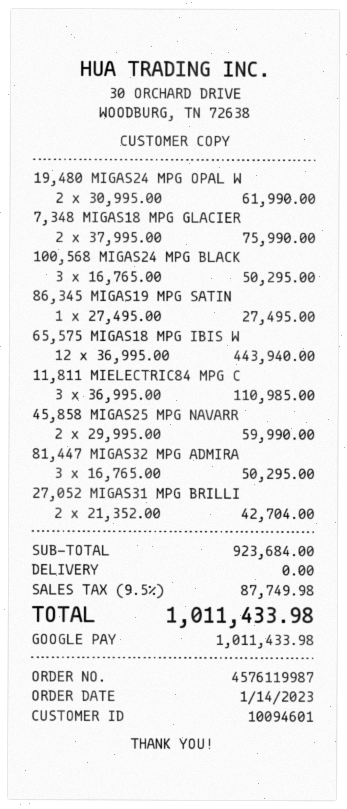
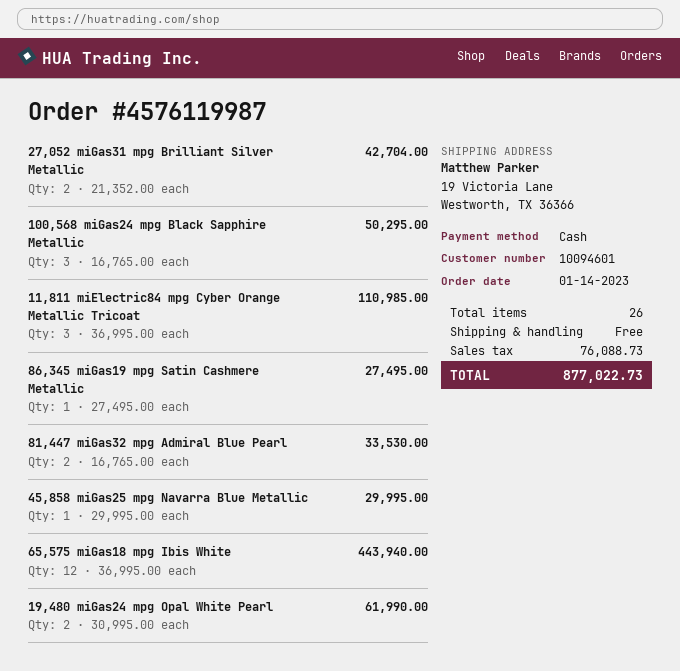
payment method: Google Pay -> cash
7,348 MIGAS18 MPG GLACIER: 2 x 37995.00 = 75990.00 -> none
45,858 MIGAS25 MPG NAVARR: 2 x 29995.00 = 59990.00 -> 1 x 29995.00 = 29995.00
81,447 MIGAS32 MPG ADMIRA: 3 x 16765.00 = 50295.00 -> 2 x 16765.00 = 33530.00
tax: 87749.98 -> 76088.73
total: 1011433.98 -> 877022.73

